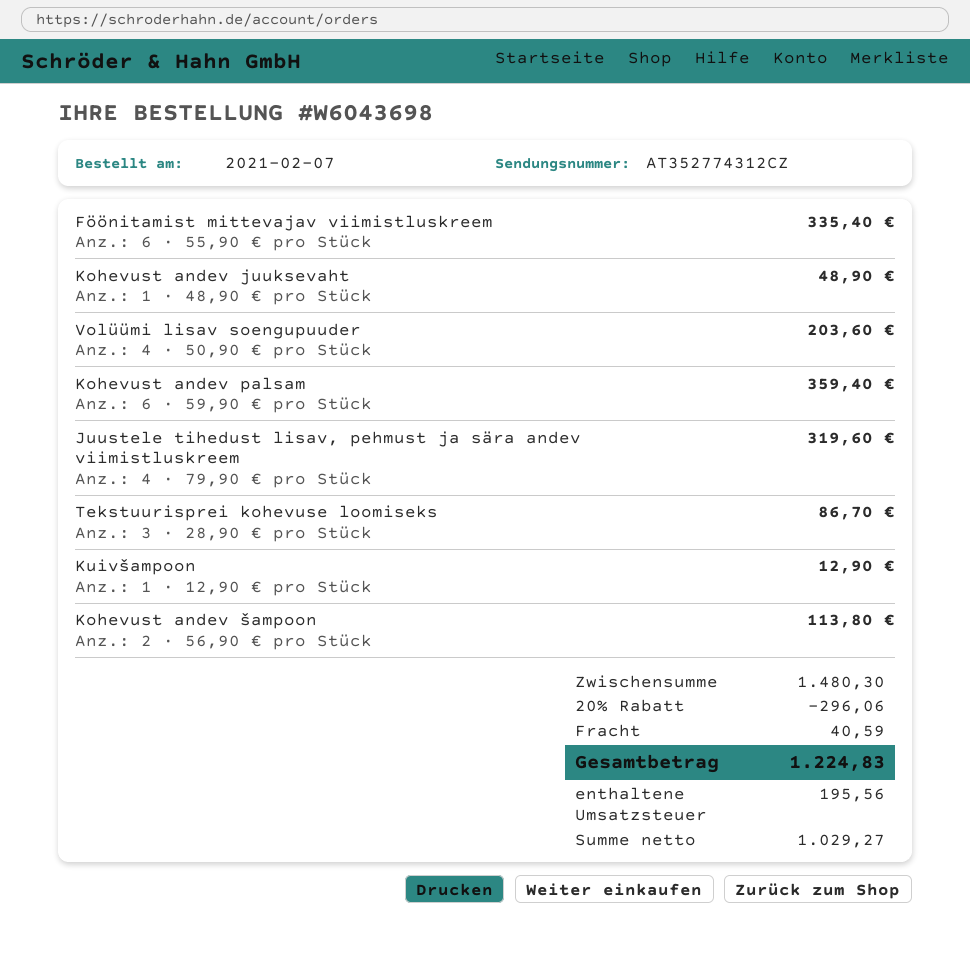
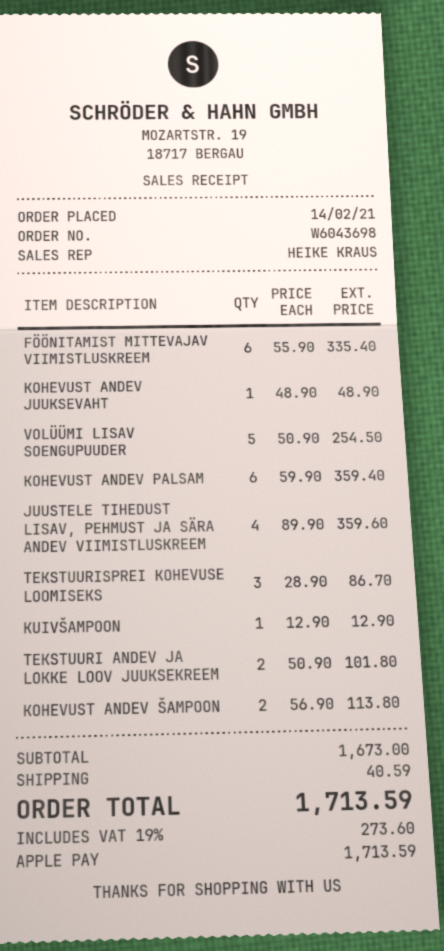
order date: 2021-02-07 -> 2021-02-14
Volüümi lisav soengupuuder: 4 x 50.90 = 203.60 -> 5 x 50.90 = 254.50
Juustele tihedust lisav, pehmust ja sära andev viimistluskreem: 4 x 79.90 = 319.60 -> 4 x 89.90 = 359.60
TEKSTUURI ANDEV JA LOKKE LOOV JUUKSEKREEM: none -> 2 x 50.90 = 101.80
subtotal: 1480.30 -> 1673.00
discount: 20% = 296.06 -> none
tax: 195.56 -> 273.60
total: 1224.83 -> 1713.59

